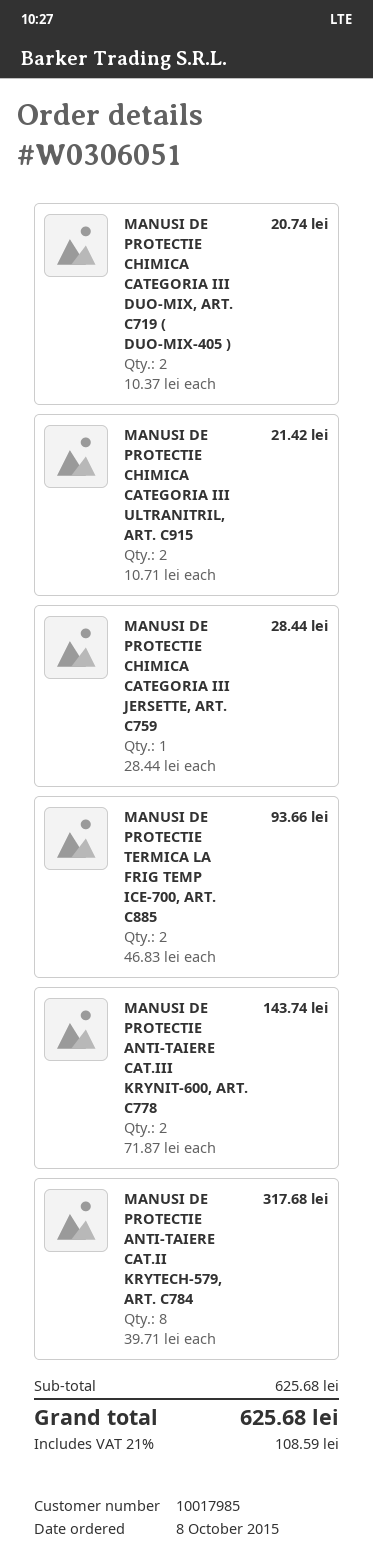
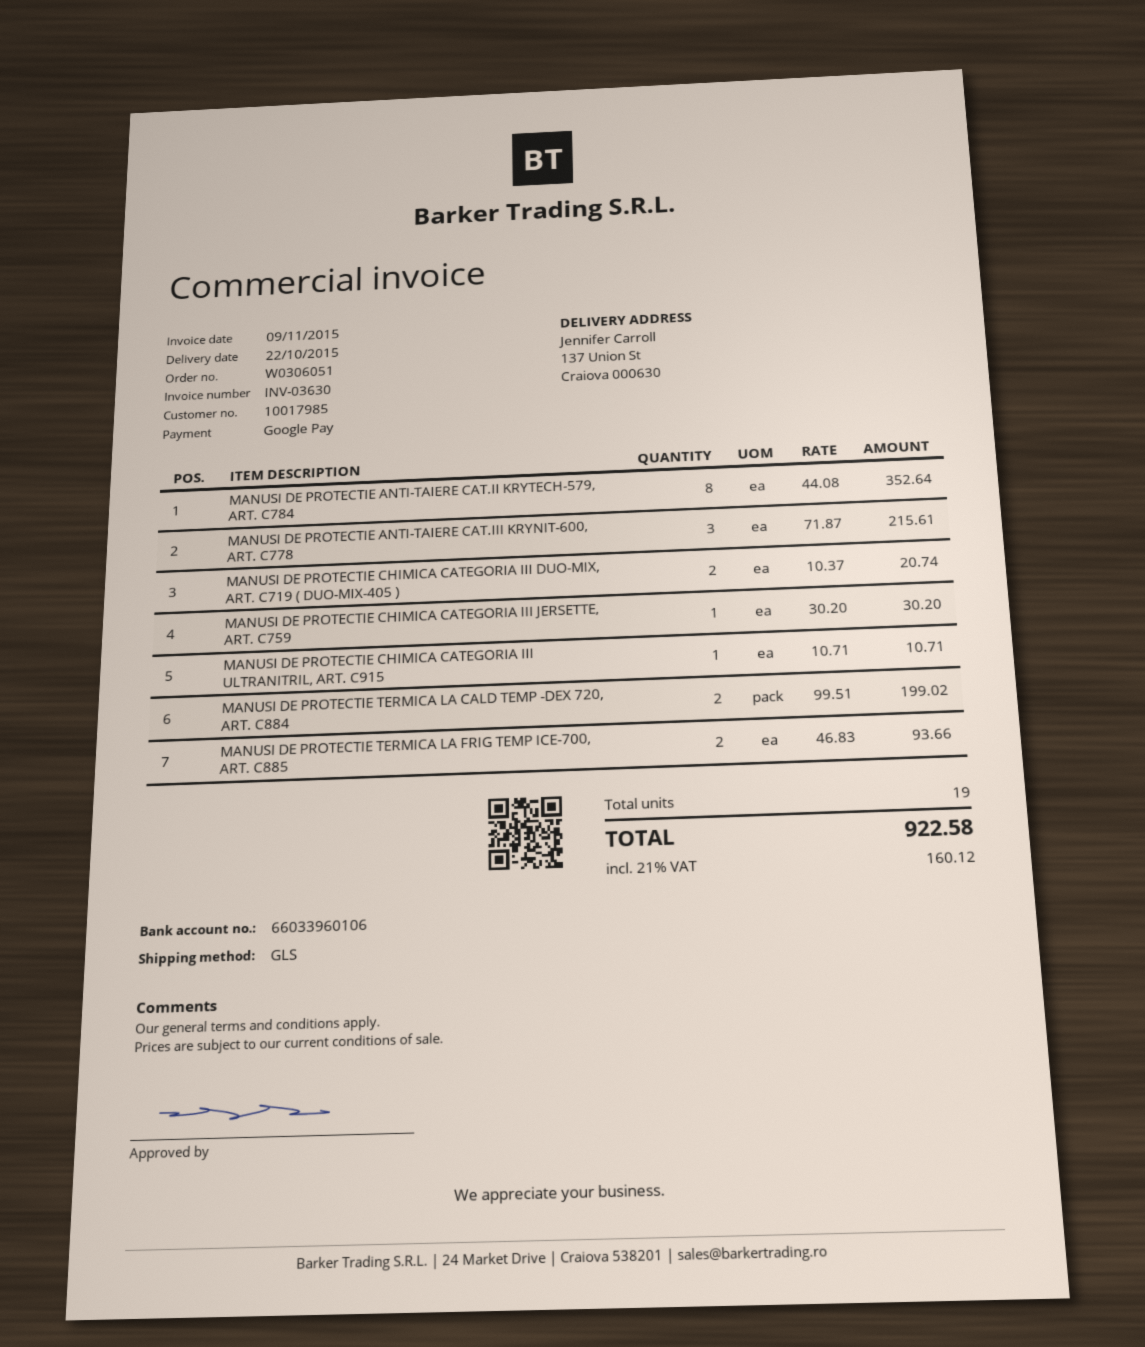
MANUSI DE PROTECTIE CHIMICA CATEGORIA III ULTRANITRIL, ART. C915: 2 x 10.71 = 21.42 -> 1 x 10.71 = 10.71
MANUSI DE PROTECTIE CHIMICA CATEGORIA III JERSETTE, ART. C759: 1 x 28.44 = 28.44 -> 1 x 30.20 = 30.20
MANUSI DE PROTECTIE ANTI-TAIERE CAT.III KRYNIT-600, ART. C778: 2 x 71.87 = 143.74 -> 3 x 71.87 = 215.61
MANUSI DE PROTECTIE ANTI-TAIERE CAT.II KRYTECH-579, ART. C784: 8 x 39.71 = 317.68 -> 8 x 44.08 = 352.64
MANUSI DE PROTECTIE TERMICA LA CALD TEMP -DEX 720, ART. C884: none -> 2 x 99.51 = 199.02
tax: 21% = 108.59 -> 21% = 160.12
total: 625.68 -> 922.58

